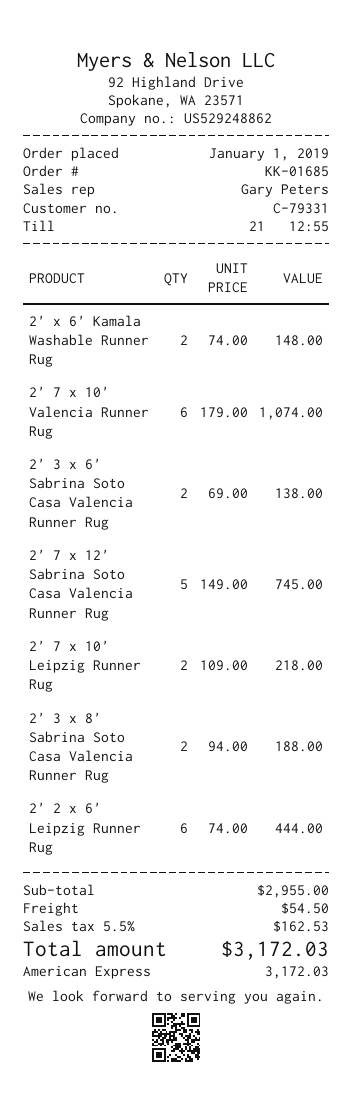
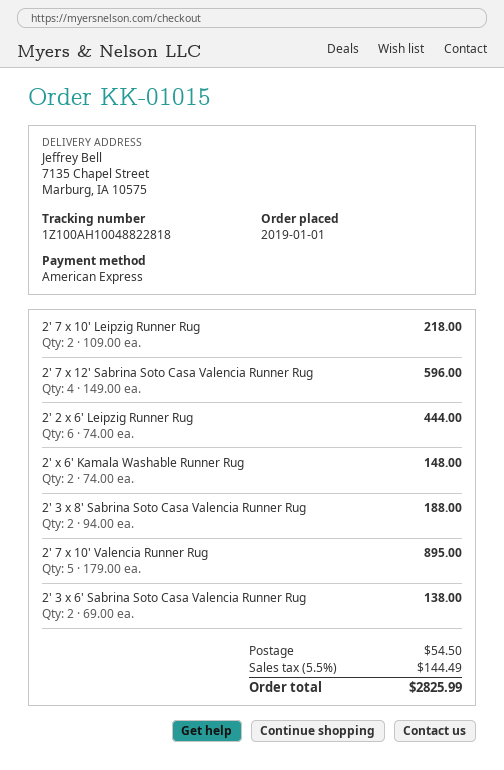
order number: KK-01685 -> KK-01015
2' 7 x 10' Valencia Runner Rug: 6 x 179.00 = 1074.00 -> 5 x 179.00 = 895.00
2' 7 x 12' Sabrina Soto Casa Valencia Runner Rug: 5 x 149.00 = 745.00 -> 4 x 149.00 = 596.00
tax: 5.5% = 162.53 -> 5.5% = 144.49
total: 3172.03 -> 2825.99

